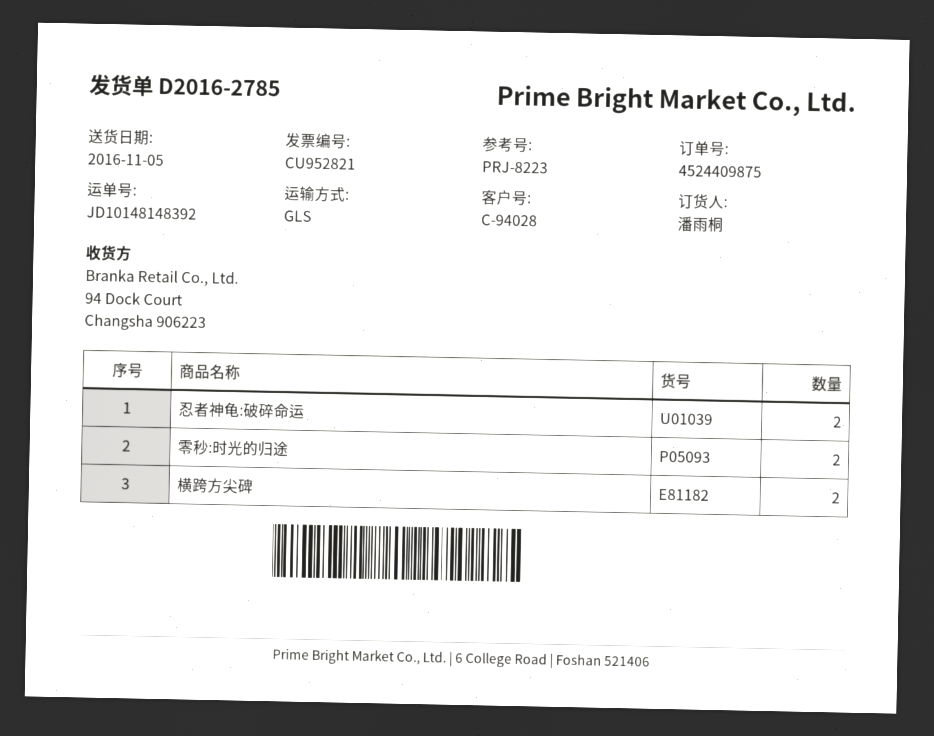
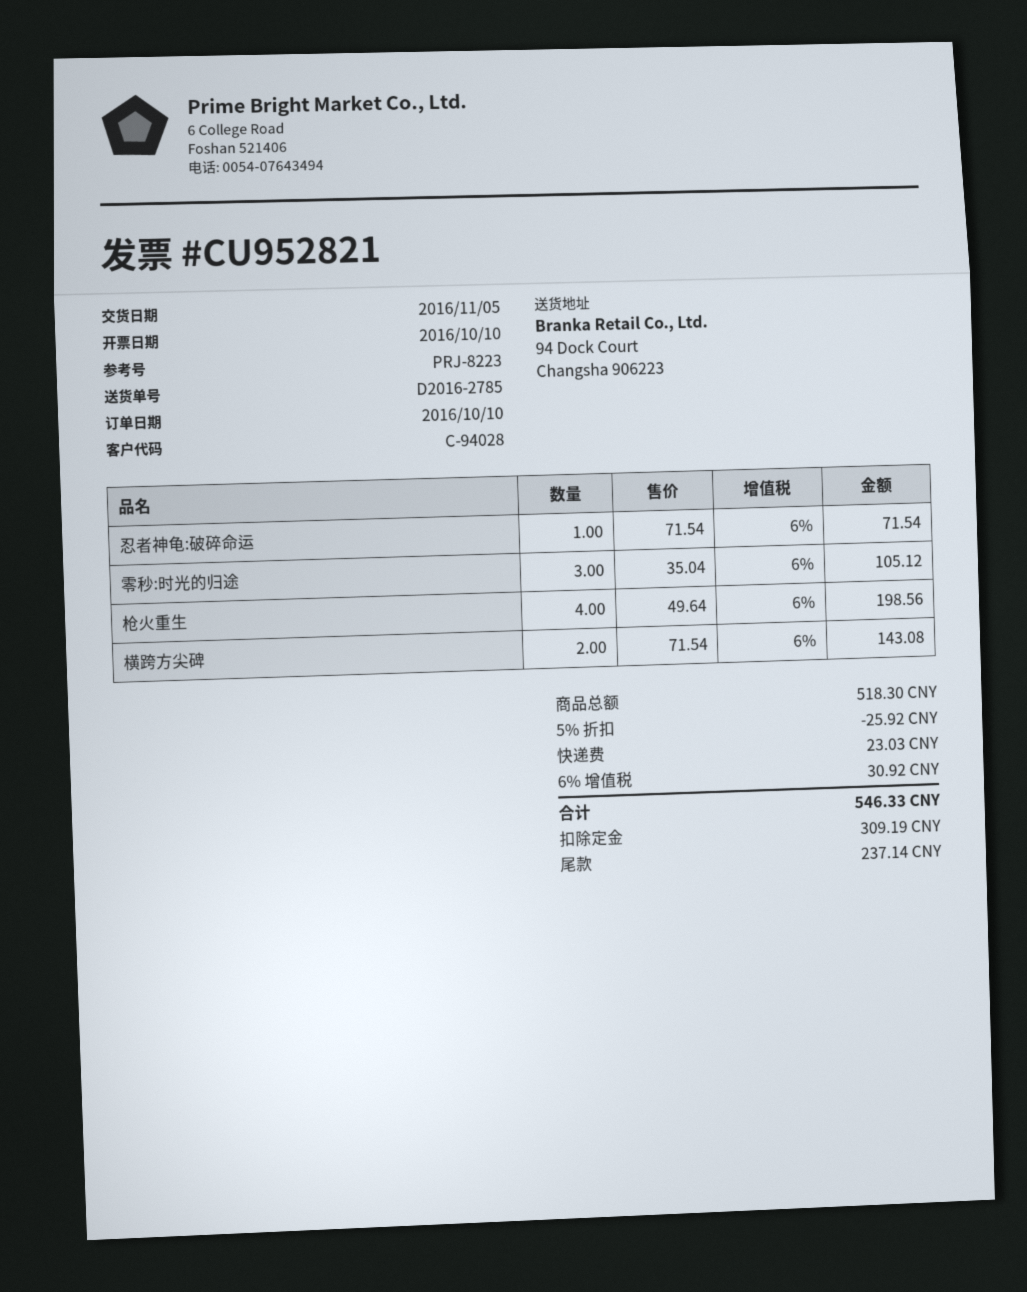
忍者神龟:破碎命运: 2 -> 1
零秒:时光的归途: 2 -> 3
枪火重生: none -> 4

